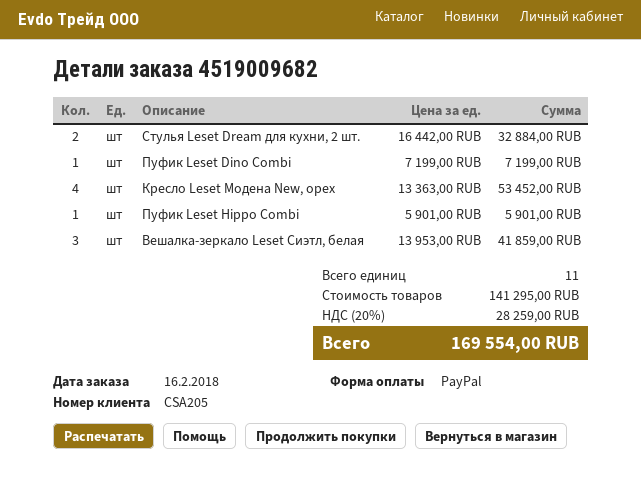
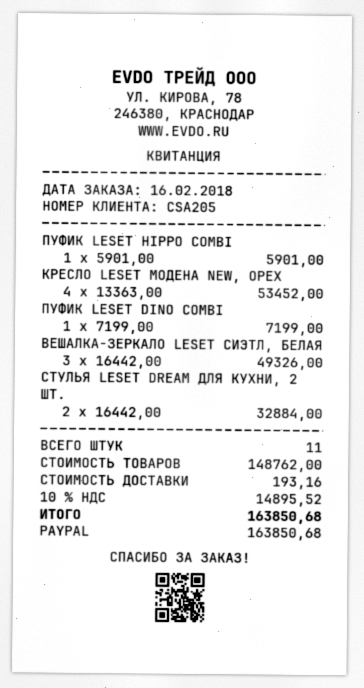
Вешалка-зеркало Leset Сиэтл, белая: 3 x 13953.00 = 41859.00 -> 3 x 16442.00 = 49326.00
subtotal: 141295.00 -> 148762.00
shipping: none -> 193.16
tax: 20% = 28259.00 -> 10% = 14895.52
total: 169554.00 -> 163850.68

